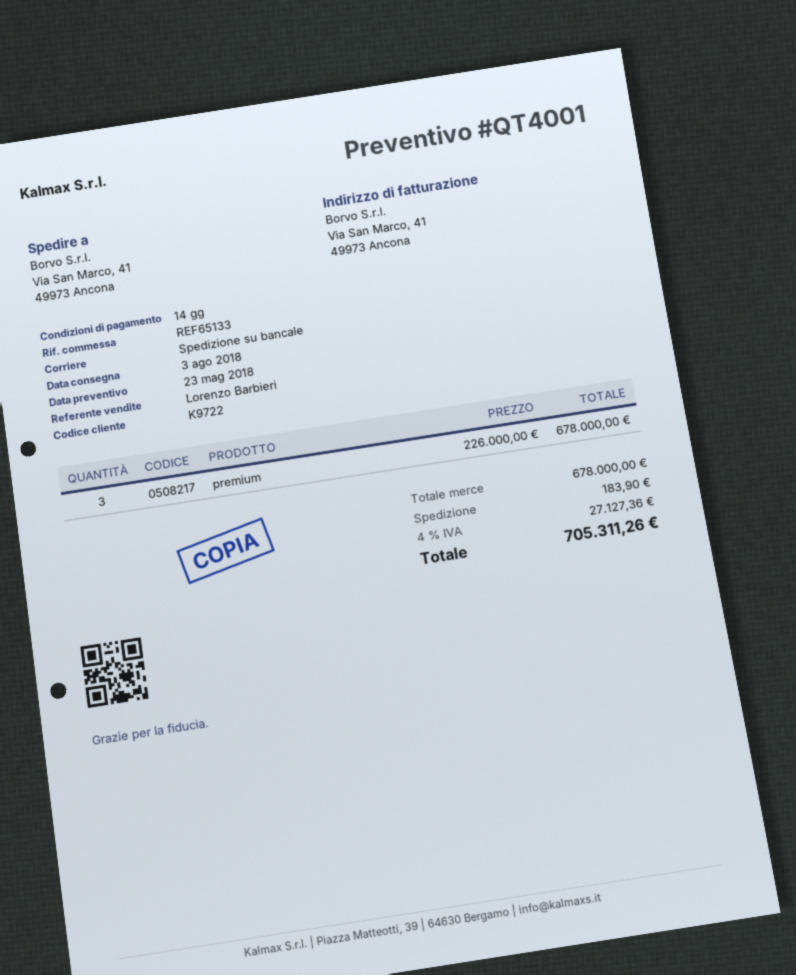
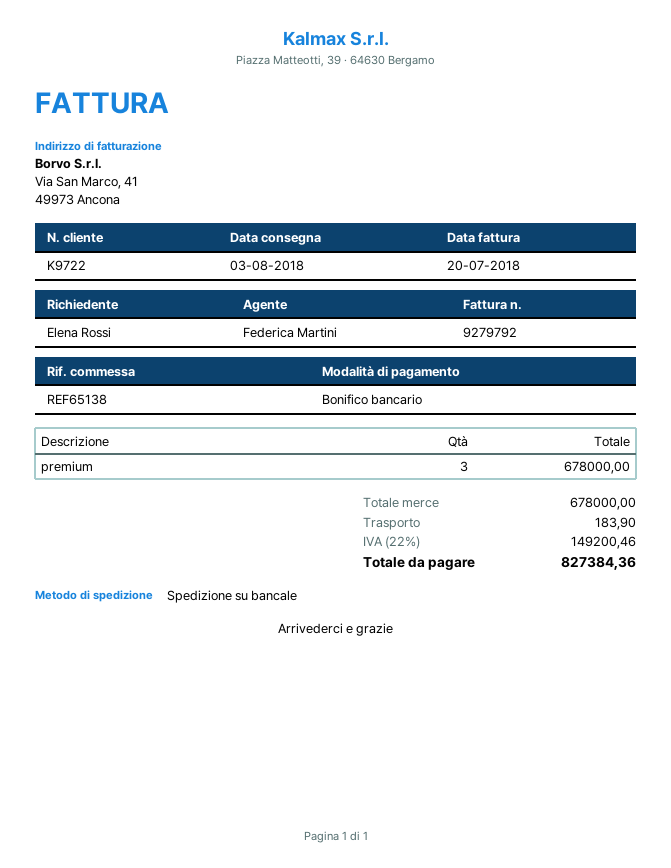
reference: REF65133 -> REF65138
sales rep: Lorenzo Barbieri -> Federica Martini
tax: 4% = 27127.36 -> 22% = 149200.46
total: 705311.26 -> 827384.36

